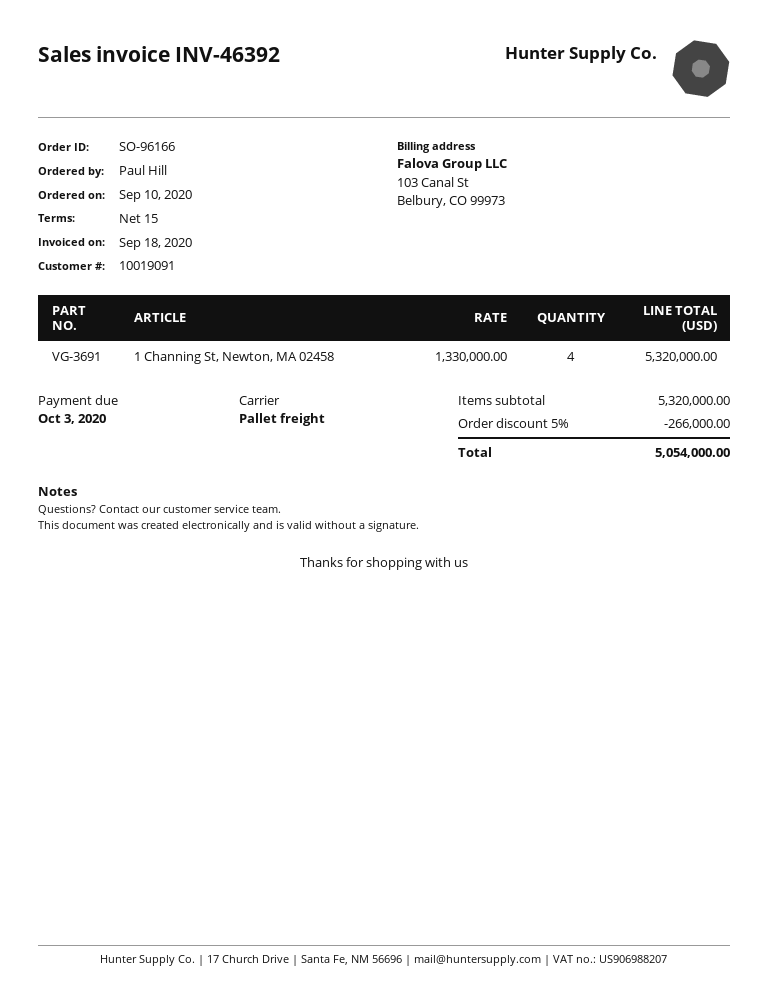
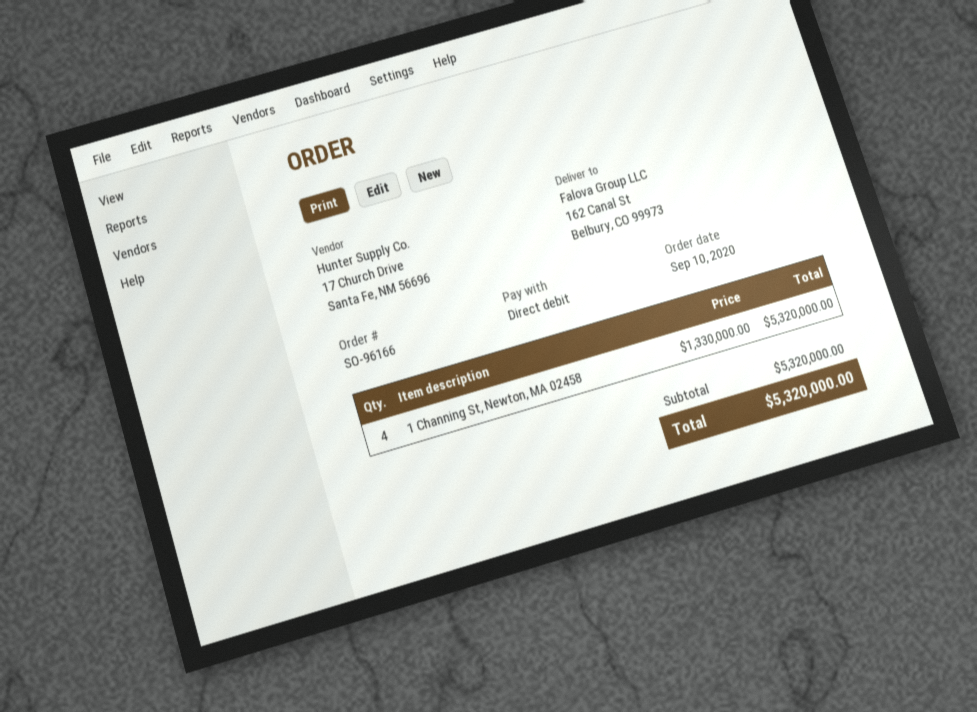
discount: 5% = 266000.00 -> none
total: 5054000.00 -> 5320000.00

